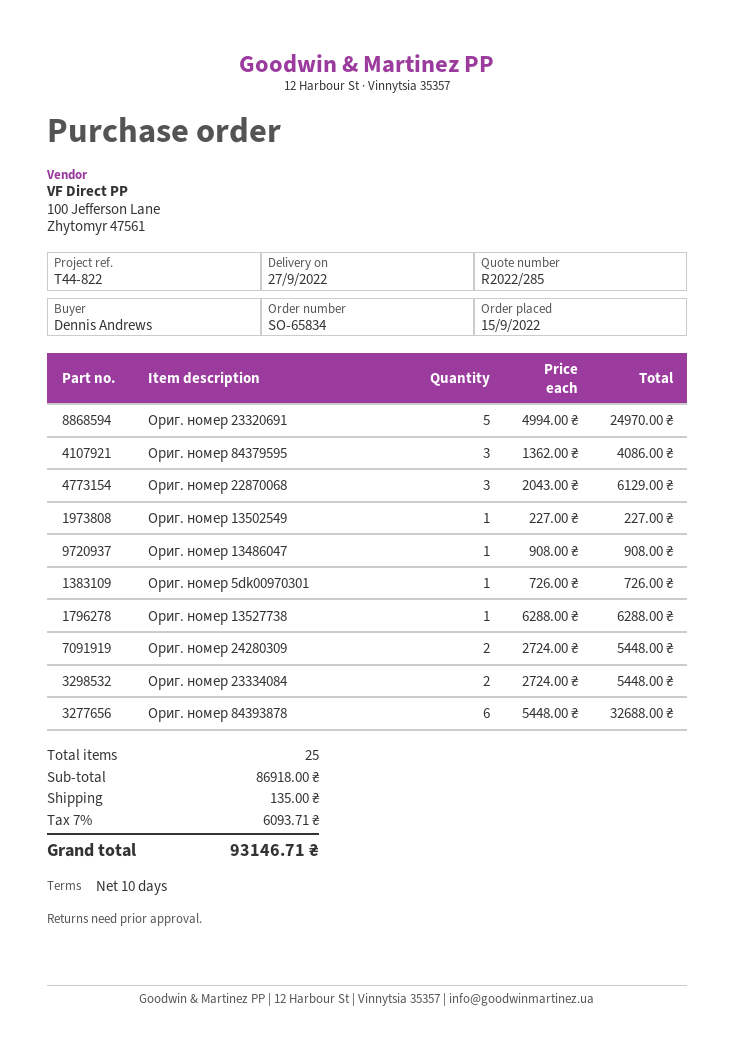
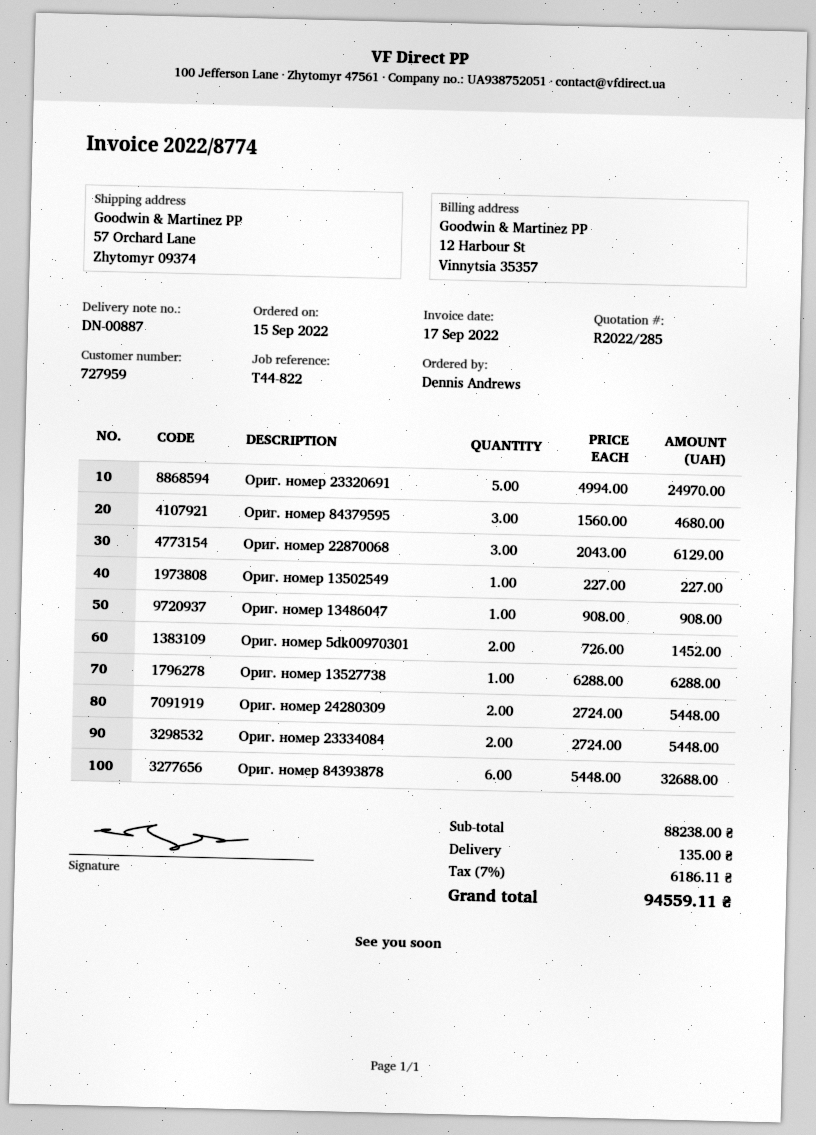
Ориг. номер 84379595: 3 x 1362.00 = 4086.00 -> 3 x 1560.00 = 4680.00
Ориг. номер 5dk00970301: 1 x 726.00 = 726.00 -> 2 x 726.00 = 1452.00
subtotal: 86918.00 -> 88238.00
tax: 7% = 6093.71 -> 7% = 6186.11
total: 93146.71 -> 94559.11

